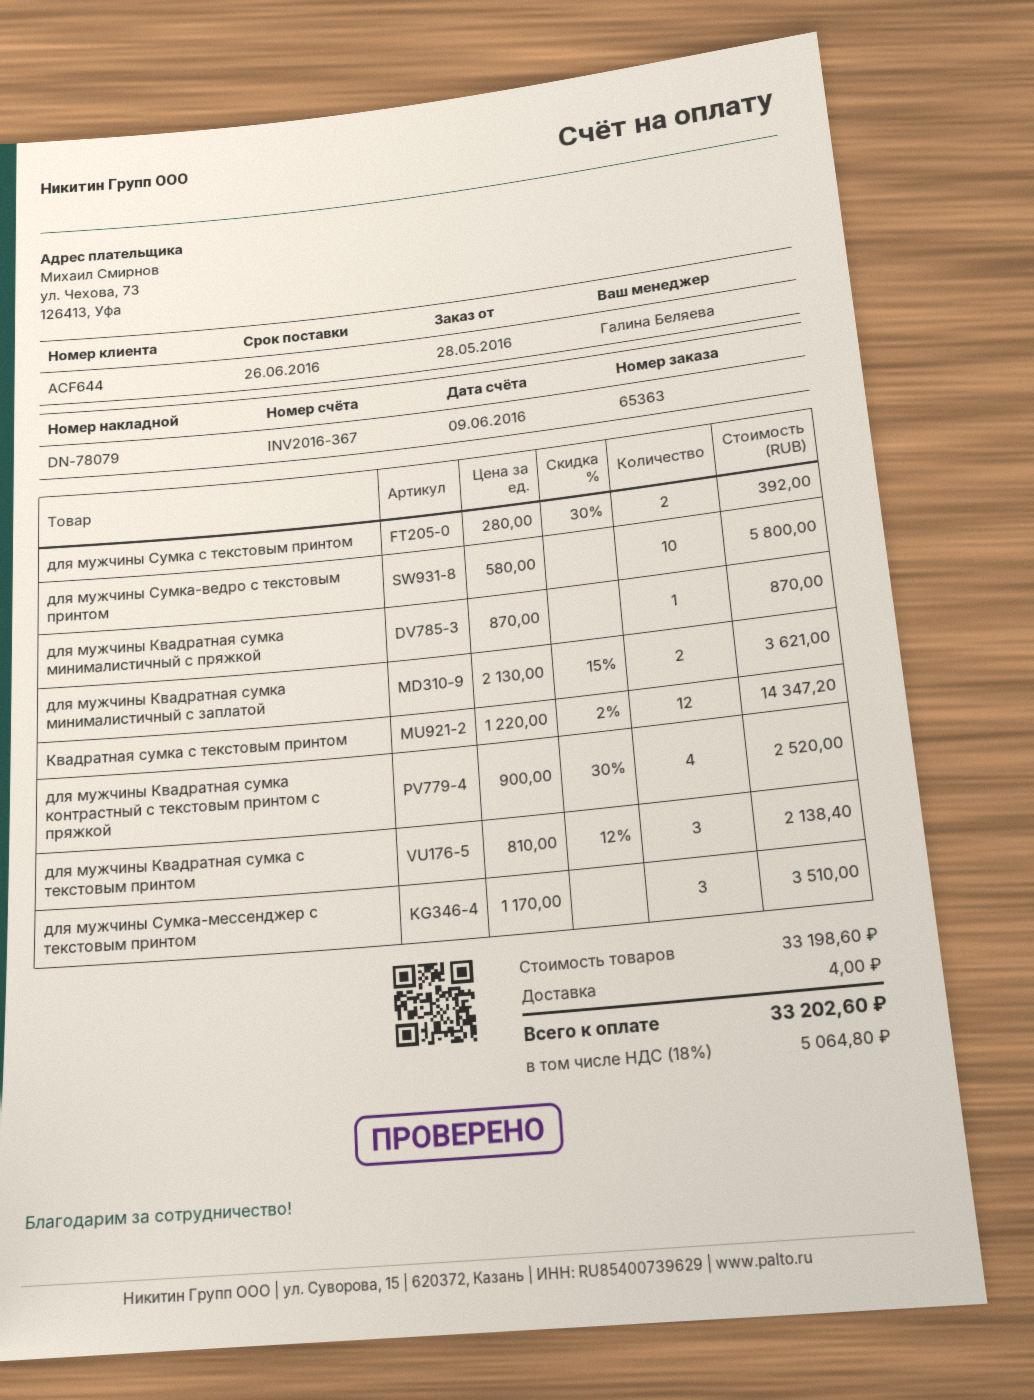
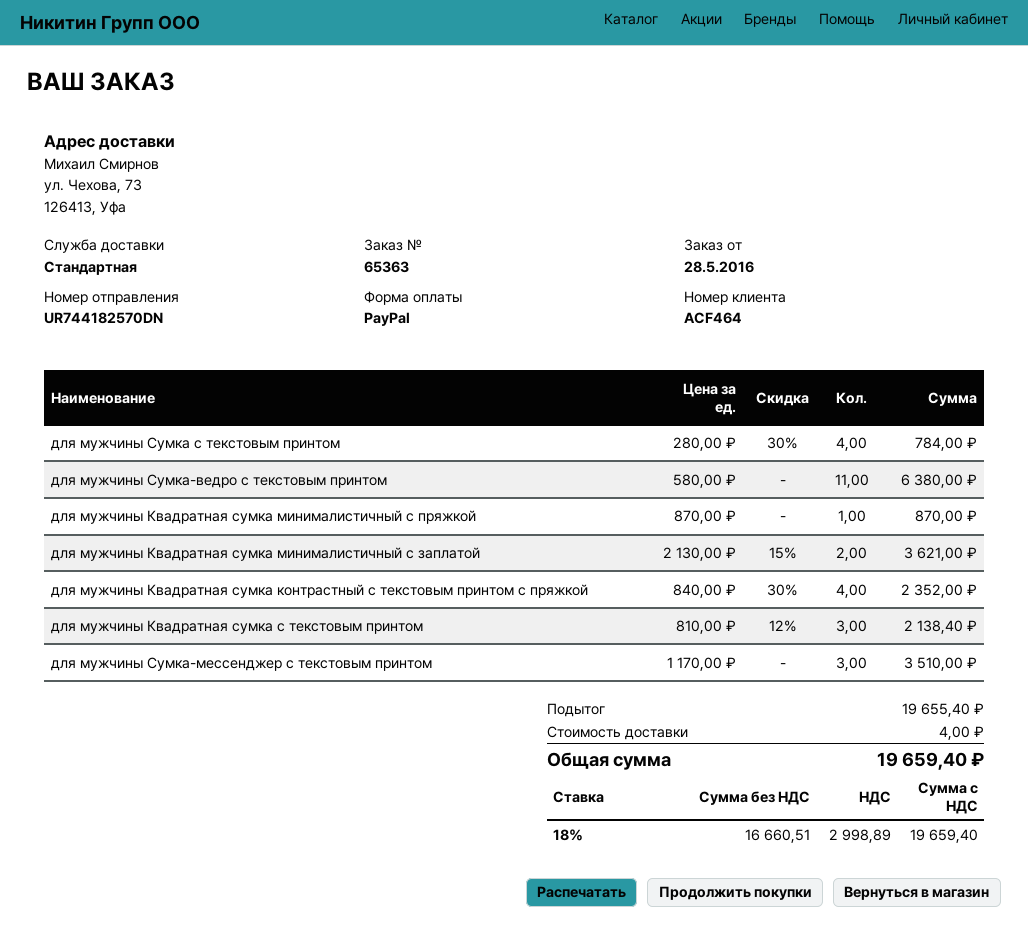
customer number: ACF644 -> ACF464
для мужчины Сумка с текстовым принтом: 2 x 280.00 - 30% = 392.00 -> 4 x 280.00 - 30% = 784.00
для мужчины Сумка-ведро с текстовым принтом: 10 x 580.00 = 5800.00 -> 11 x 580.00 = 6380.00
Квадратная сумка с текстовым принтом: 12 x 1220.00 - 2% = 14347.20 -> none
для мужчины Квадратная сумка контрастный с текстовым принтом с пряжкой: 4 x 900.00 - 30% = 2520.00 -> 4 x 840.00 - 30% = 2352.00
subtotal: 33198.60 -> 19655.40
tax: 18% = 5064.80 -> 18% = 2998.89
total: 33202.60 -> 19659.40

